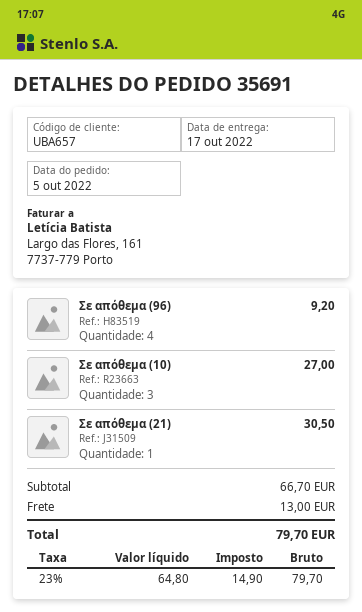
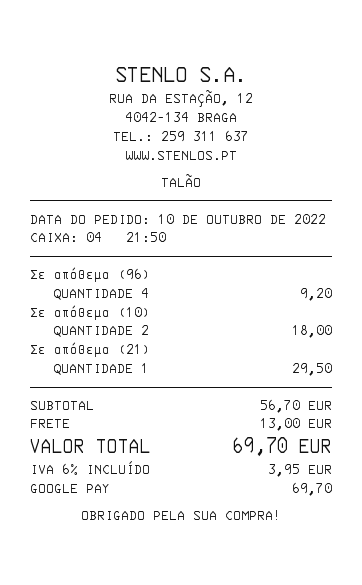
order date: 2022-10-05 -> 2022-10-10
Σε απόθεμα (10): 3 for 27.00 -> 2 for 18.00
Σε απόθεμα (21): 1 for 30.50 -> 1 for 29.50
subtotal: 66.70 -> 56.70
tax: 23% = 14.90 -> 6% = 3.95
total: 79.70 -> 69.70

